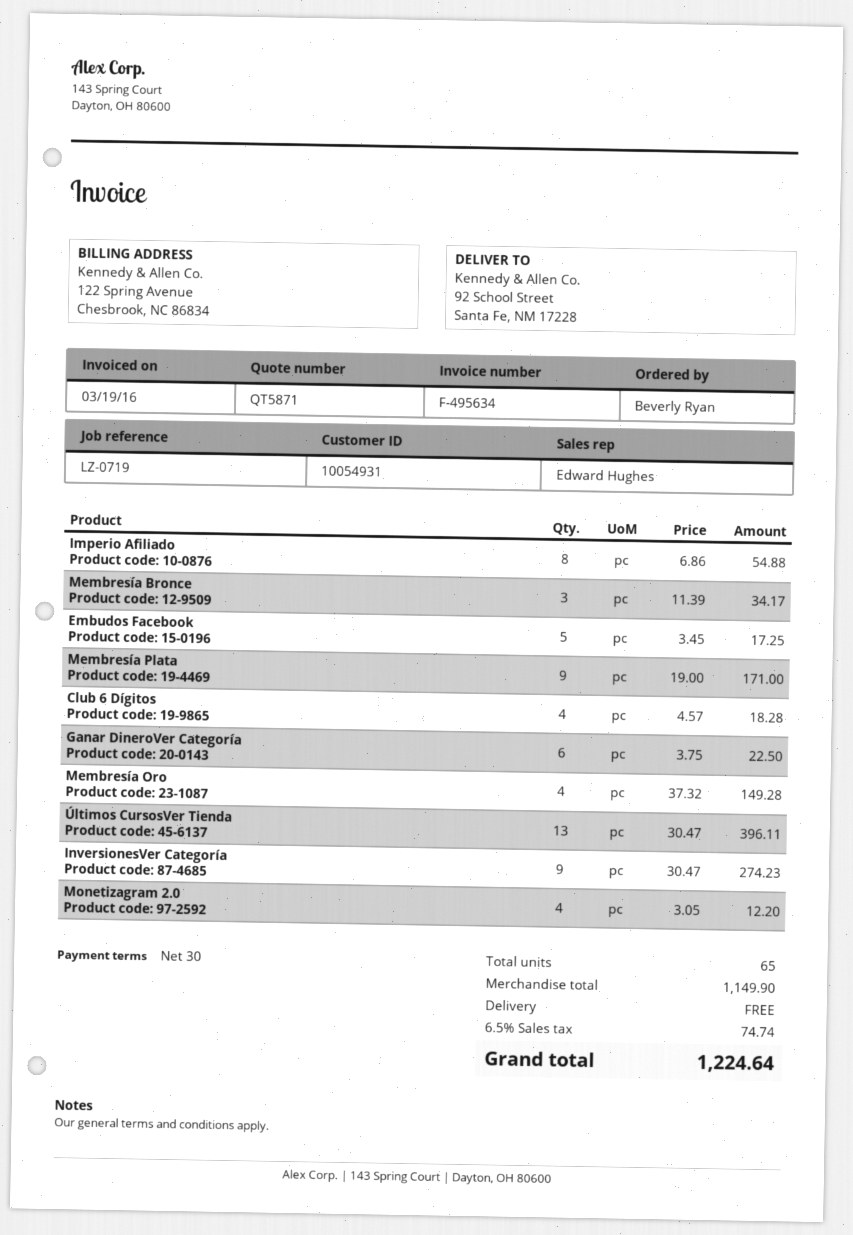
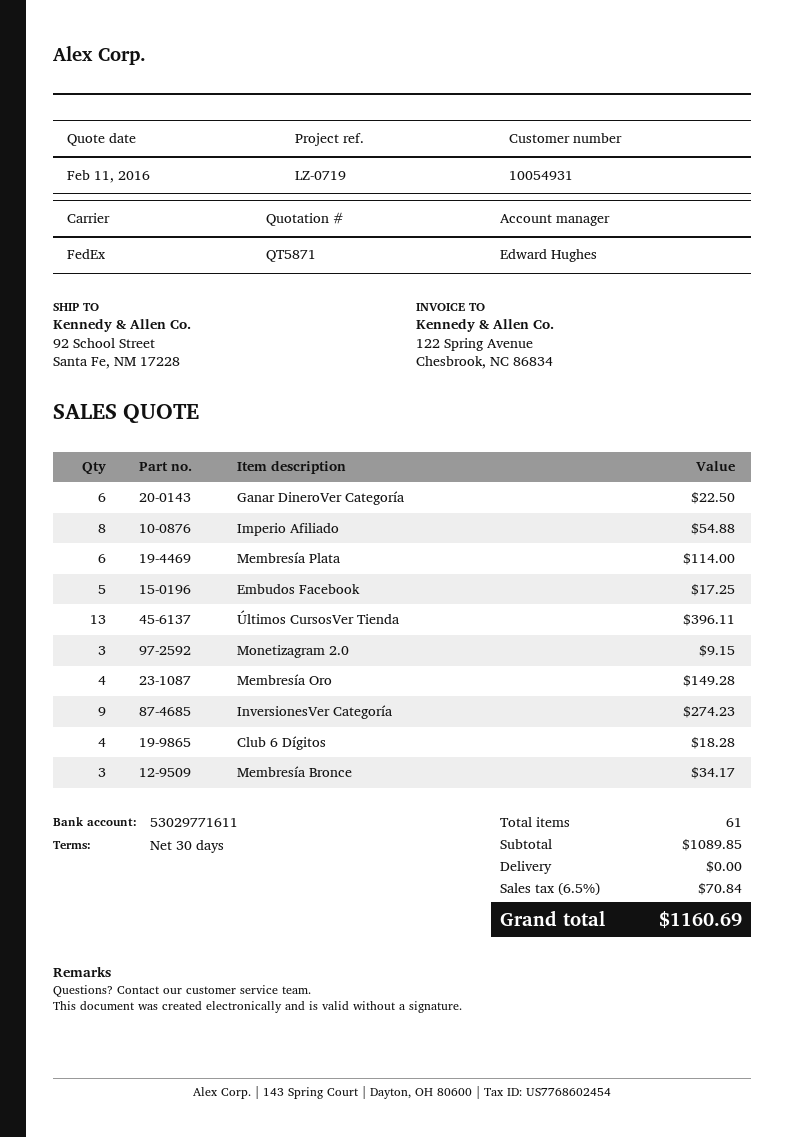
Membresía Plata: 9 for 171.00 -> 6 for 114.00
Monetizagram 2.0: 4 for 12.20 -> 3 for 9.15
total quantity: 65 -> 61
subtotal: 1149.90 -> 1089.85
tax: 6.5% = 74.74 -> 6.5% = 70.84
total: 1224.64 -> 1160.69

